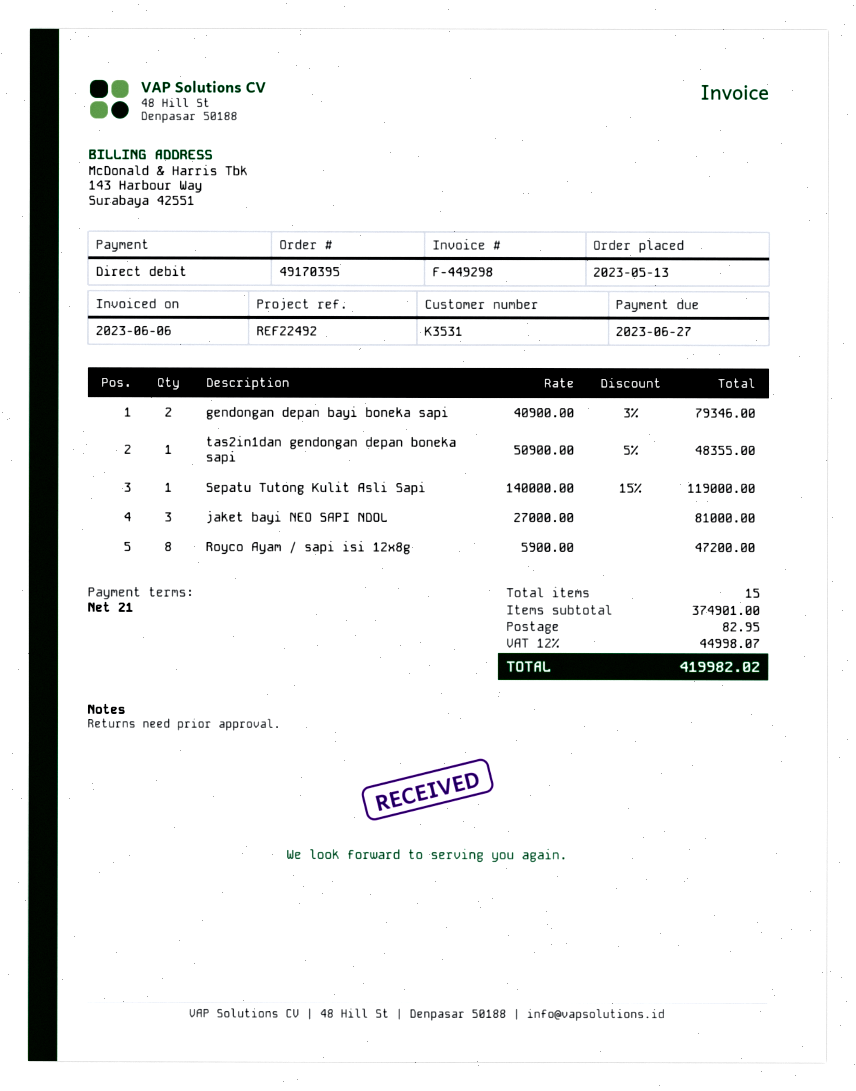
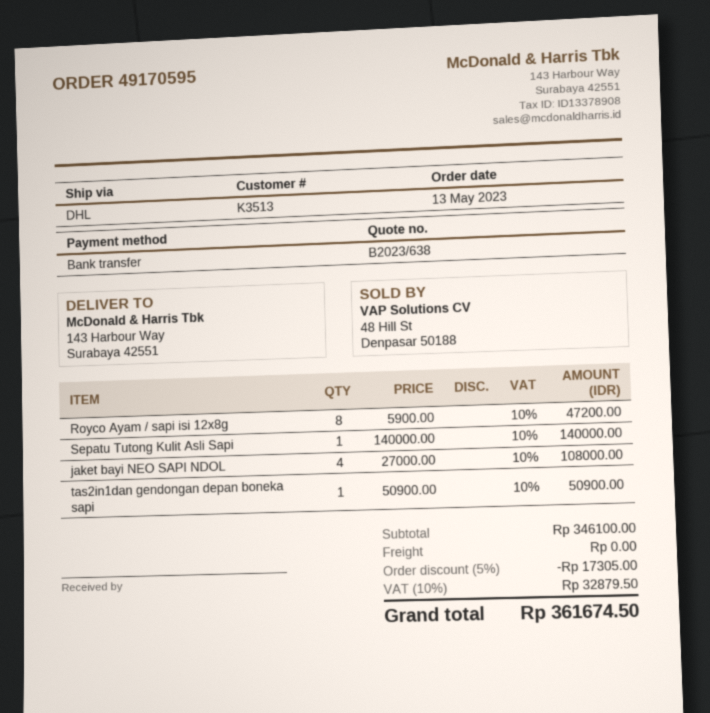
order number: 49170395 -> 49170595
customer number: K3531 -> K3513
payment method: direct debit -> bank transfer
gendongan depan bayi boneka sapi: 2 x 40900.00 - 3% = 79346.00 -> none
tas2in1dan gendongan depan boneka sapi: 1 x 50900.00 - 5% = 48355.00 -> 1 x 50900.00 = 50900.00
Sepatu Tutong Kulit Asli Sapi: 1 x 140000.00 - 15% = 119000.00 -> 1 x 140000.00 = 140000.00
jaket bayi NEO SAPI NDOL: 3 x 27000.00 = 81000.00 -> 4 x 27000.00 = 108000.00
subtotal: 374901.00 -> 346100.00
discount: none -> 5% = 17305.00
shipping: 82.95 -> 0.00
tax: 12% = 44998.07 -> 10% = 32879.50
total: 419982.02 -> 361674.50

